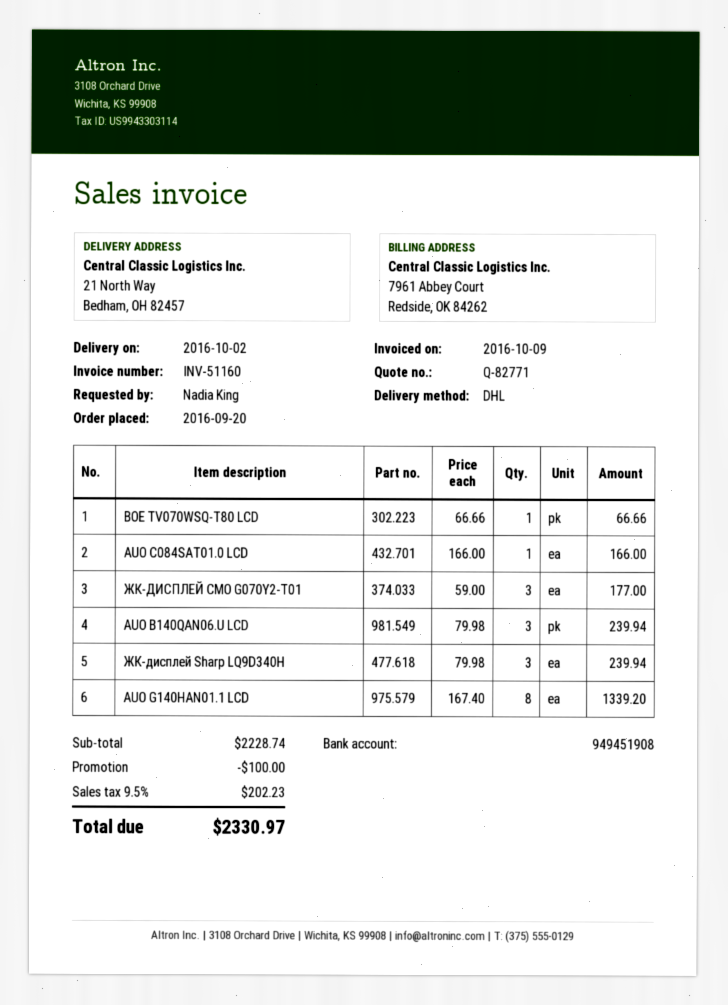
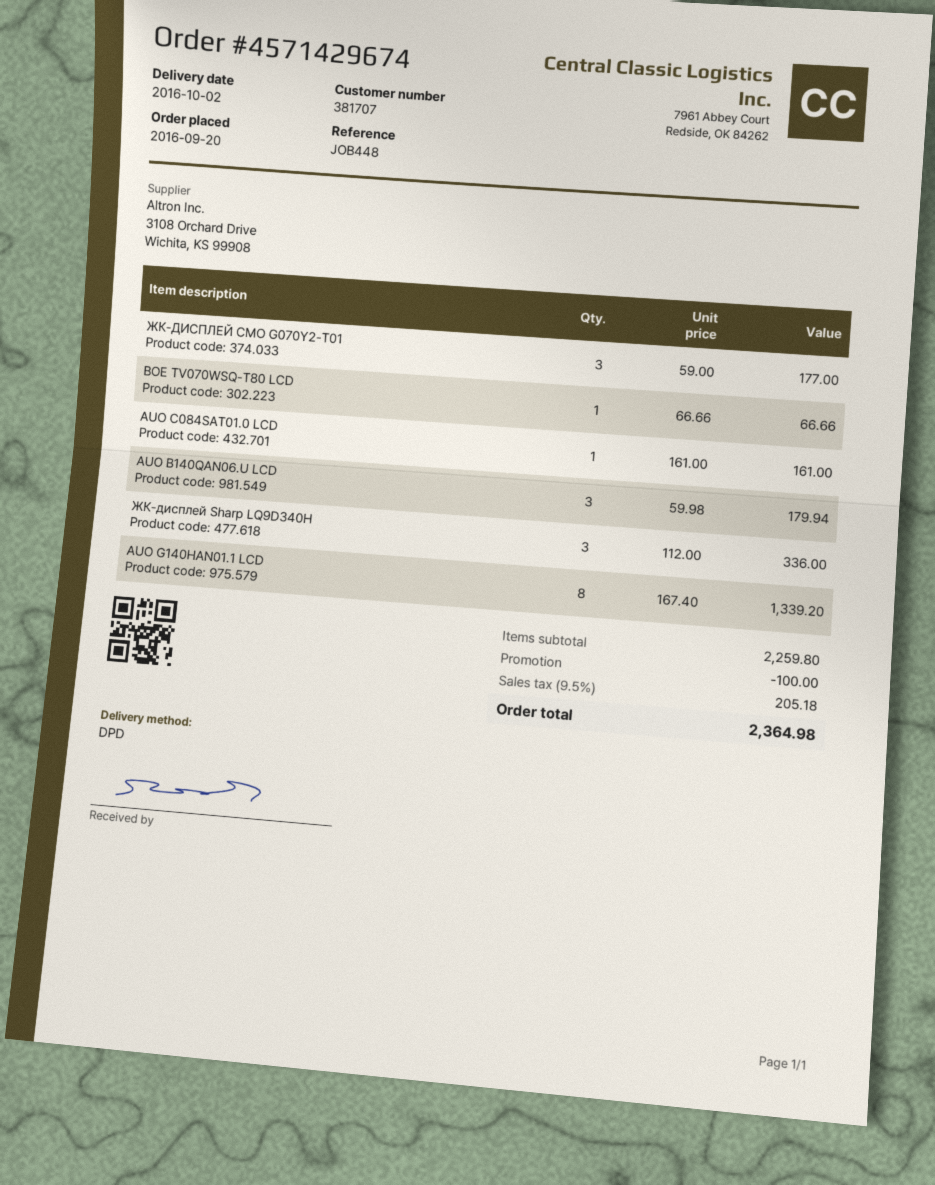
shipping method: DHL -> DPD
AUO C084SAT01.0 LCD: 1 x 166.00 = 166.00 -> 1 x 161.00 = 161.00
AUO B140QAN06.U LCD: 3 x 79.98 = 239.94 -> 3 x 59.98 = 179.94
ЖК-дисплей Sharp LQ9D340H: 3 x 79.98 = 239.94 -> 3 x 112.00 = 336.00
subtotal: 2228.74 -> 2259.80
tax: 9.5% = 202.23 -> 9.5% = 205.18
total: 2330.97 -> 2364.98

